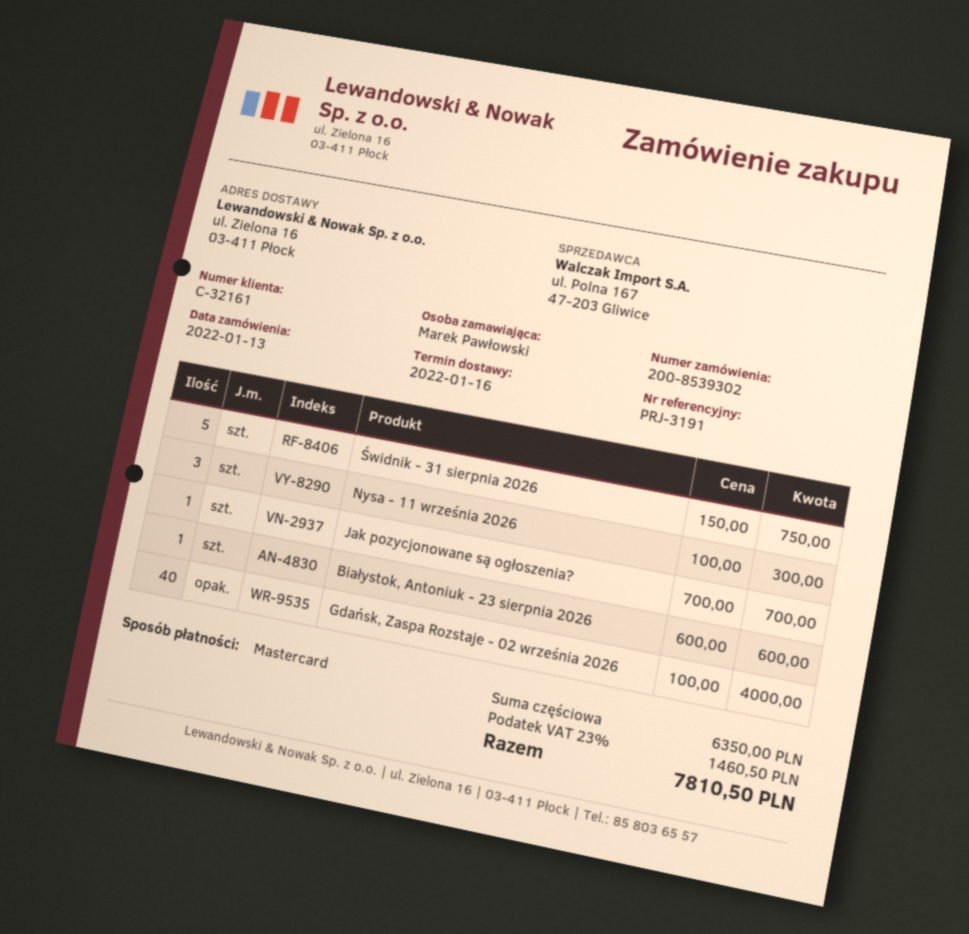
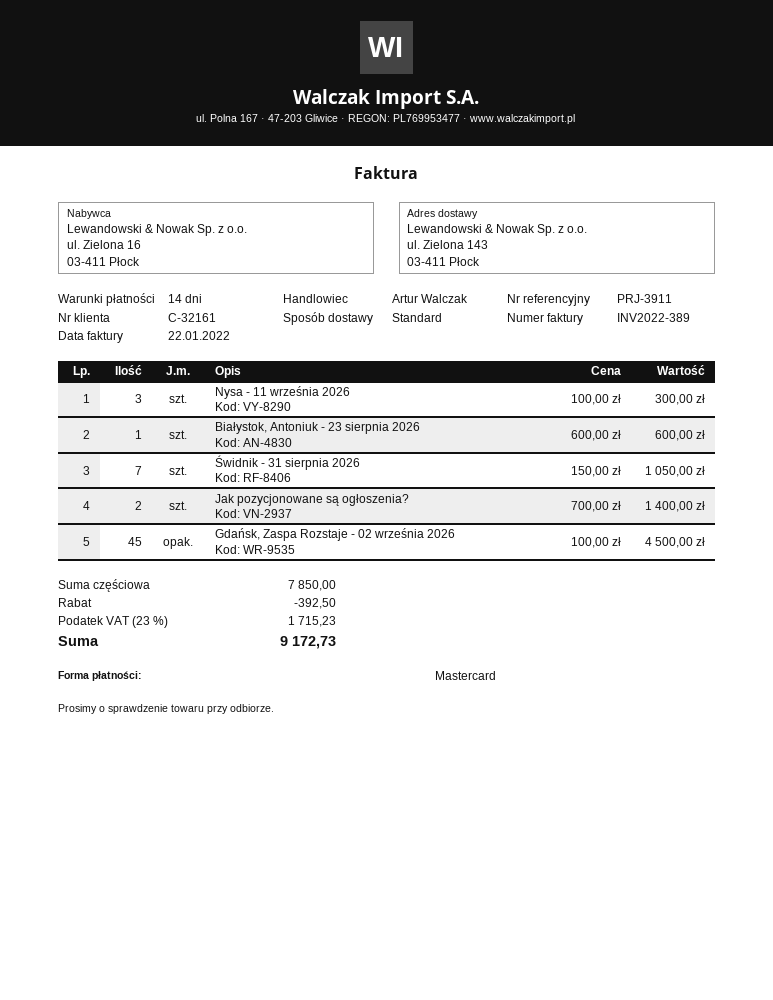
reference: PRJ-3191 -> PRJ-3911
ship to: ul. Zielona 16, 03-411 Płock -> ul. Zielona 143, 03-411 Płock
Świdnik - 31 sierpnia 2026: 5 x 150.00 = 750.00 -> 7 x 150.00 = 1050.00
Jak pozycjonowane są ogłoszenia?: 1 x 700.00 = 700.00 -> 2 x 700.00 = 1400.00
Gdańsk, Zaspa Rozstaje - 02 września 2026: 40 x 100.00 = 4000.00 -> 45 x 100.00 = 4500.00
subtotal: 6350.00 -> 7850.00
discount: none -> 392.50
tax: 23% = 1460.50 -> 23% = 1715.23
total: 7810.50 -> 9172.73

